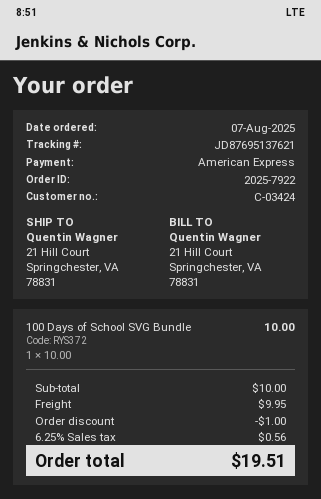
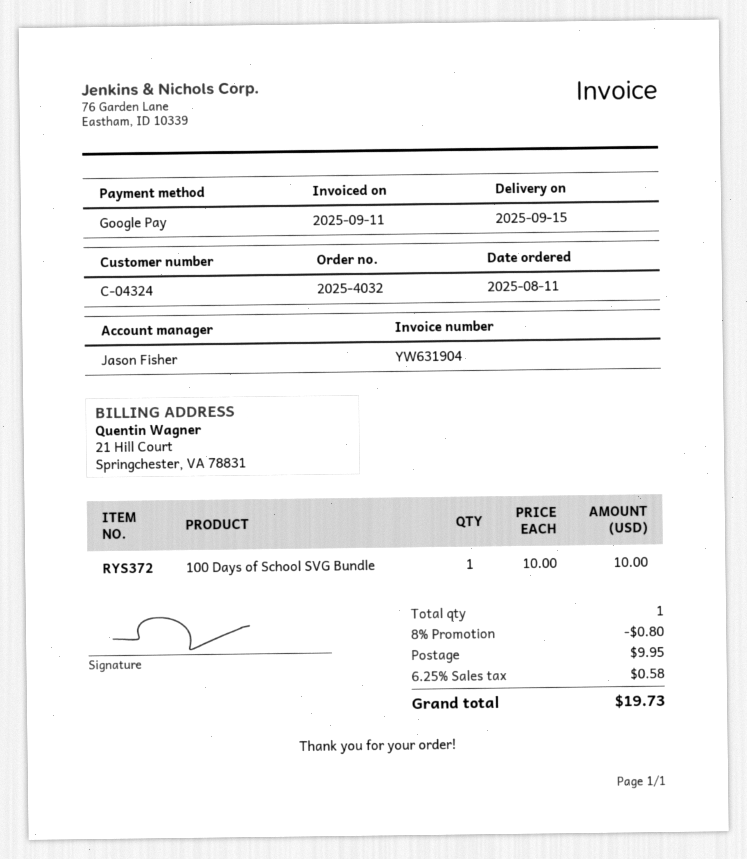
order number: 2025-7922 -> 2025-4032
order date: 2025-08-07 -> 2025-08-11
customer number: C-03424 -> C-04324
payment method: American Express -> Google Pay
discount: 1.00 -> 0.80
tax: 6.25% = 0.56 -> 6.25% = 0.58
total: 19.51 -> 19.73

